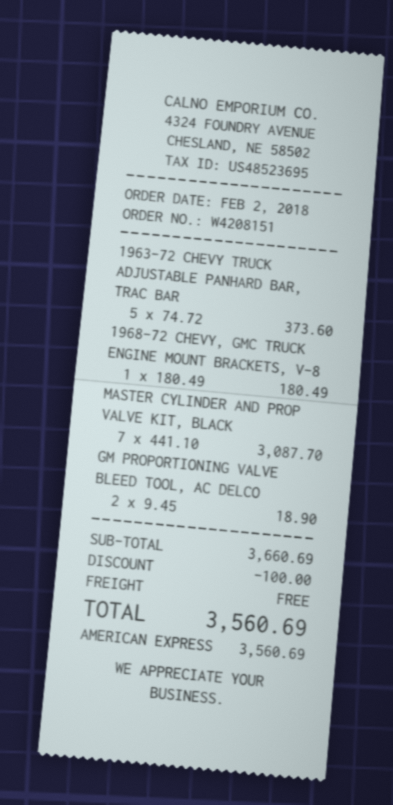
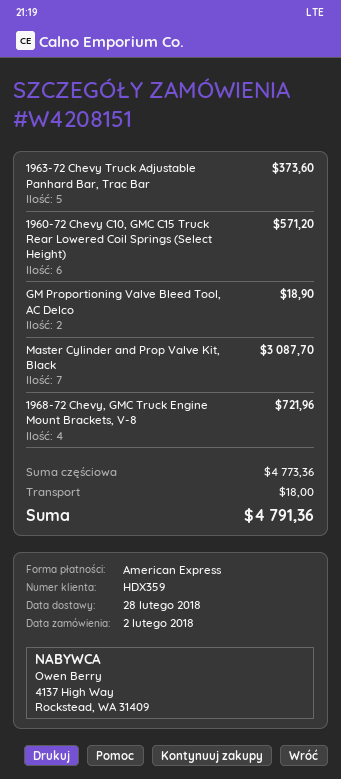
1968-72 CHEVY, GMC TRUCK ENGINE MOUNT BRACKETS, V-8: 1 for 180.49 -> 4 for 721.96
1960-72 Chevy C10, GMC C15 Truck Rear Lowered Coil Springs (Select Height): none -> 6 for 571.20
subtotal: 3660.69 -> 4773.36
discount: 100.00 -> none
shipping: 0.00 -> 18.00
total: 3560.69 -> 4791.36

